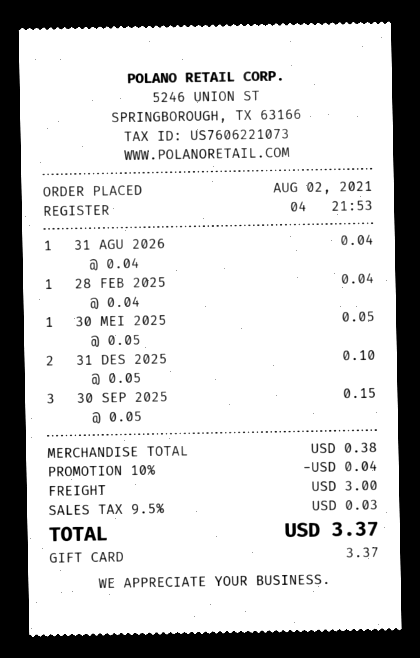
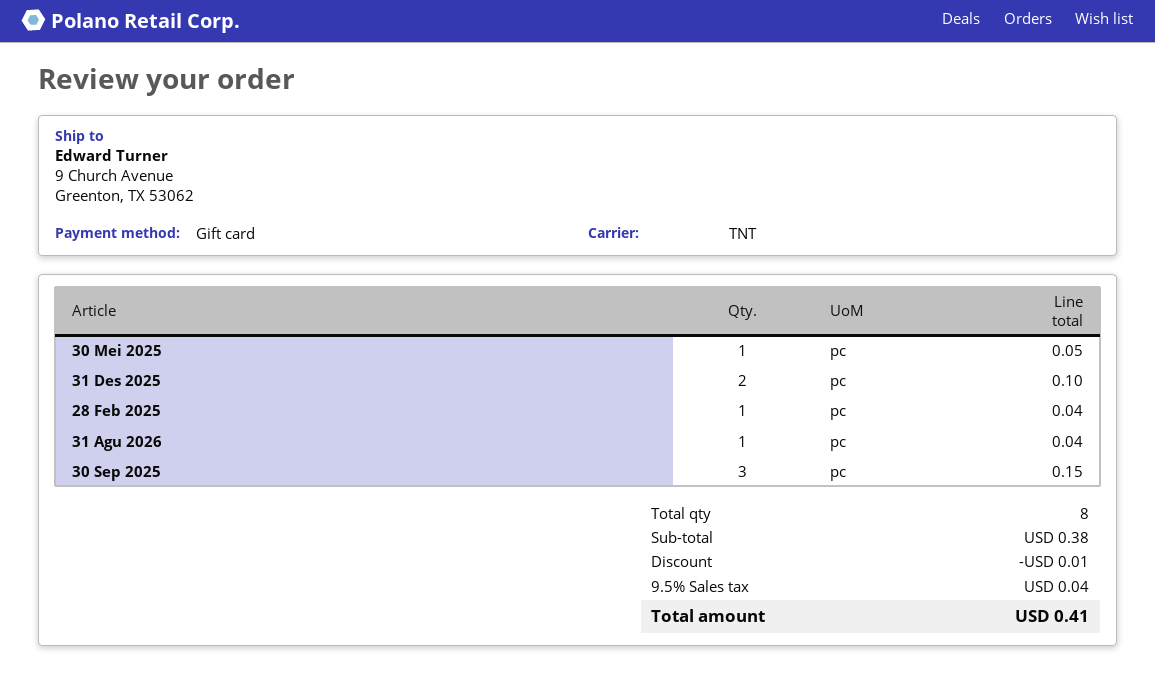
discount: 0.04 -> 0.01
shipping: 3.00 -> none
tax: 9.5% = 0.03 -> 9.5% = 0.04
total: 3.37 -> 0.41

